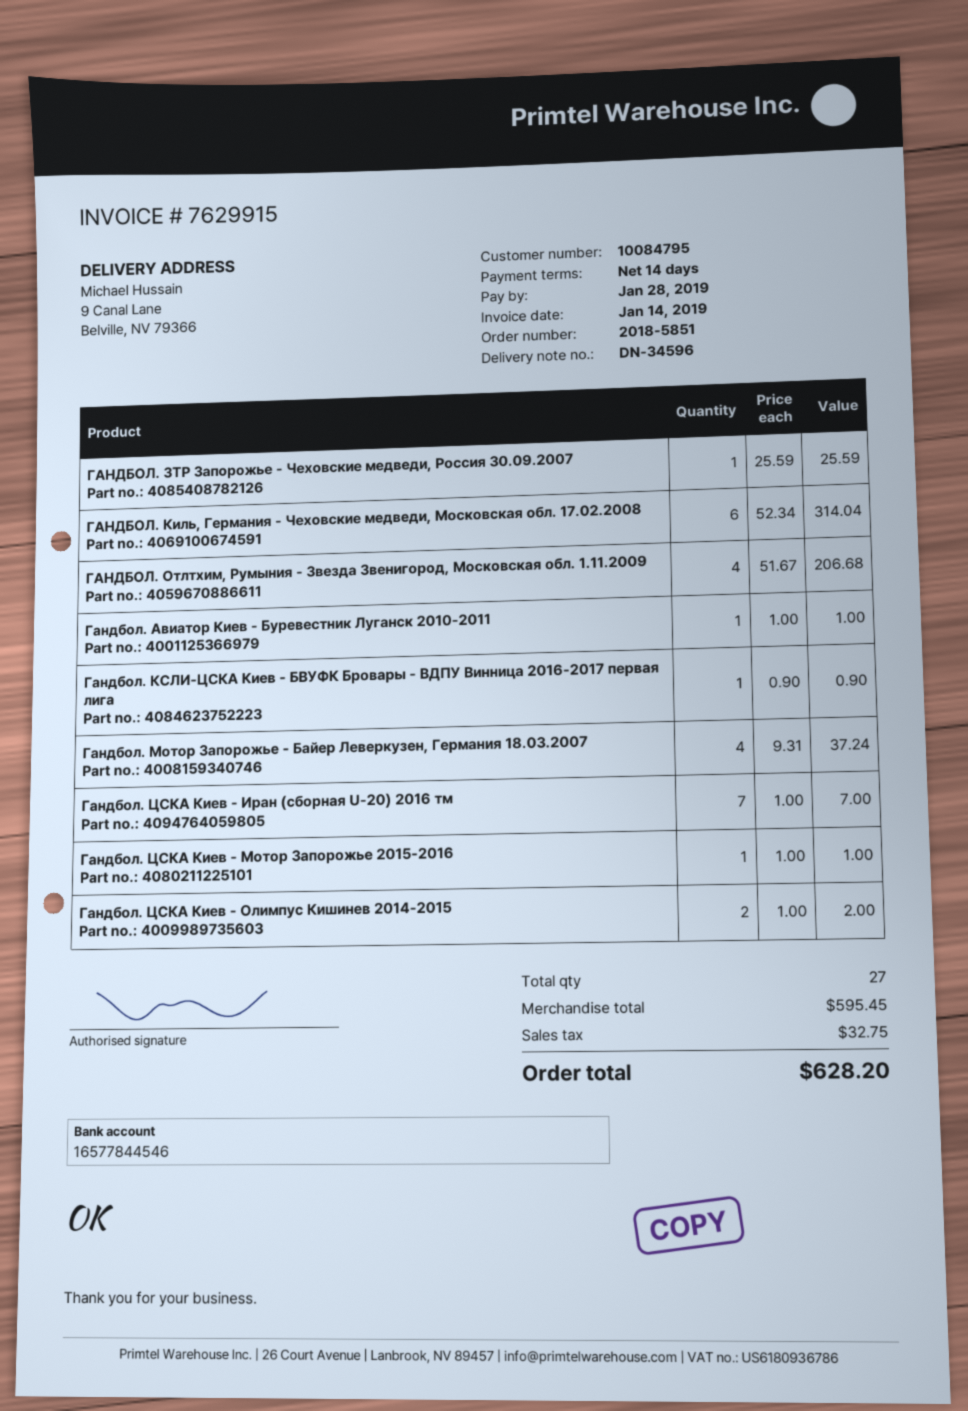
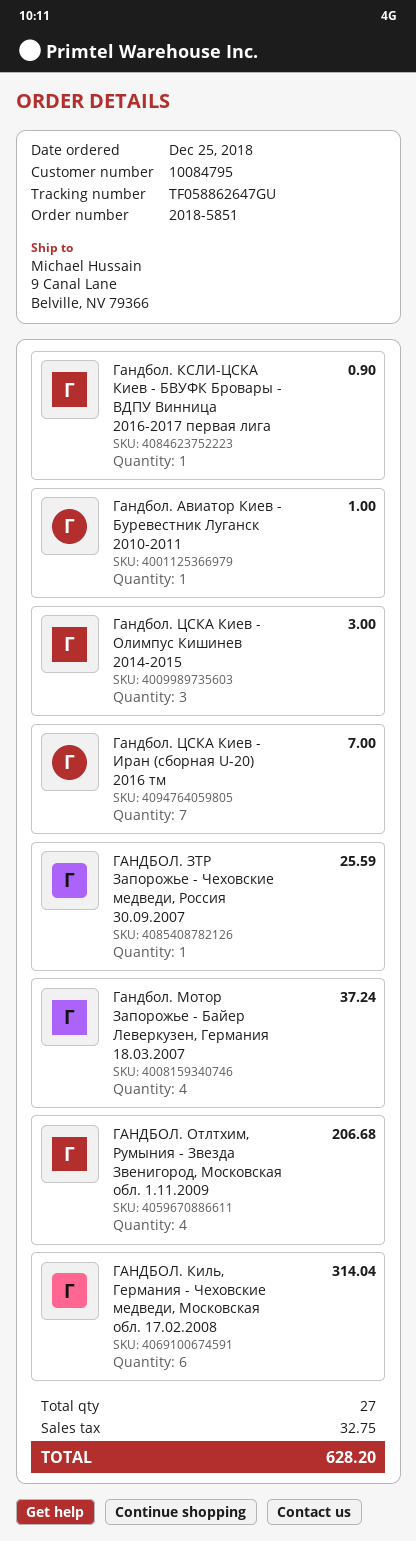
Гандбол. ЦСКА Киев - Мотор Запорожье 2015-2016: 1 for 1.00 -> none
Гандбол. ЦСКА Киев - Олимпус Кишинев 2014-2015: 2 for 2.00 -> 3 for 3.00

